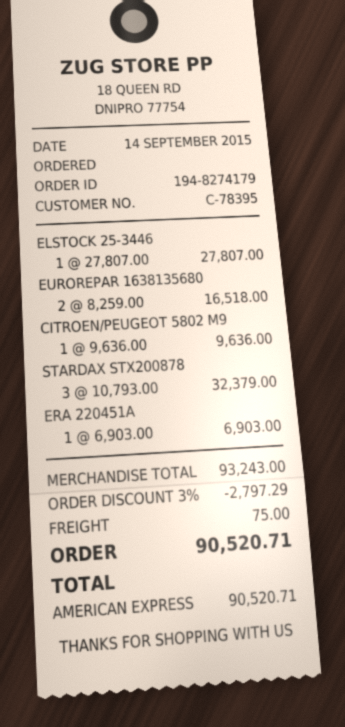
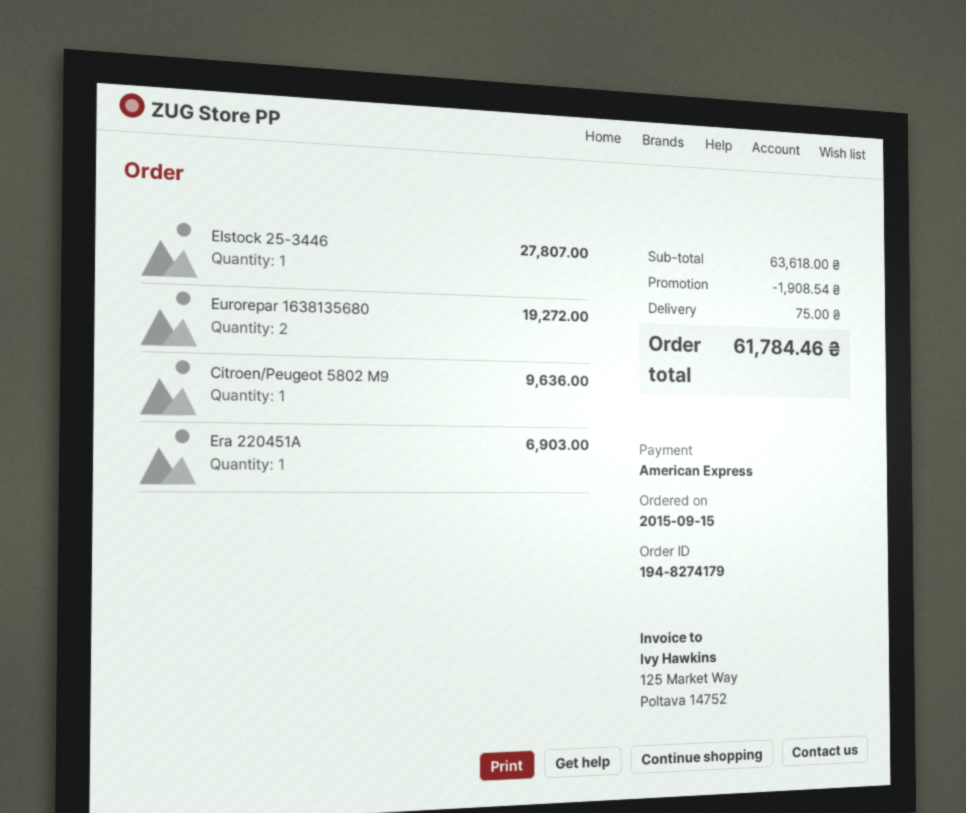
order date: 2015-09-14 -> 2015-09-15
EUROREPAR 1638135680: 2 for 16518.00 -> 2 for 19272.00
STARDAX STX200878: 3 for 32379.00 -> none
subtotal: 93243.00 -> 63618.00
discount: 2797.29 -> 1908.54
total: 90520.71 -> 61784.46

